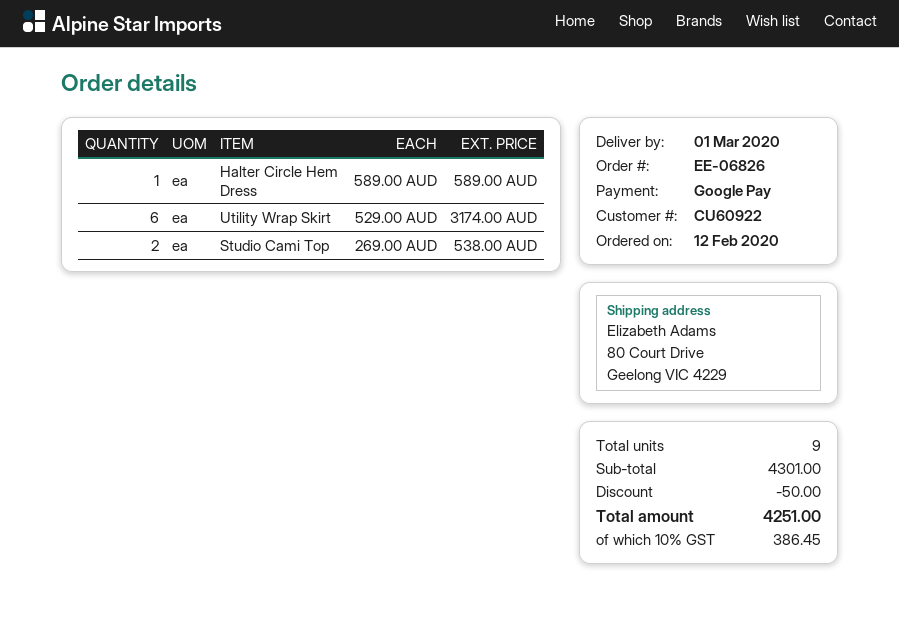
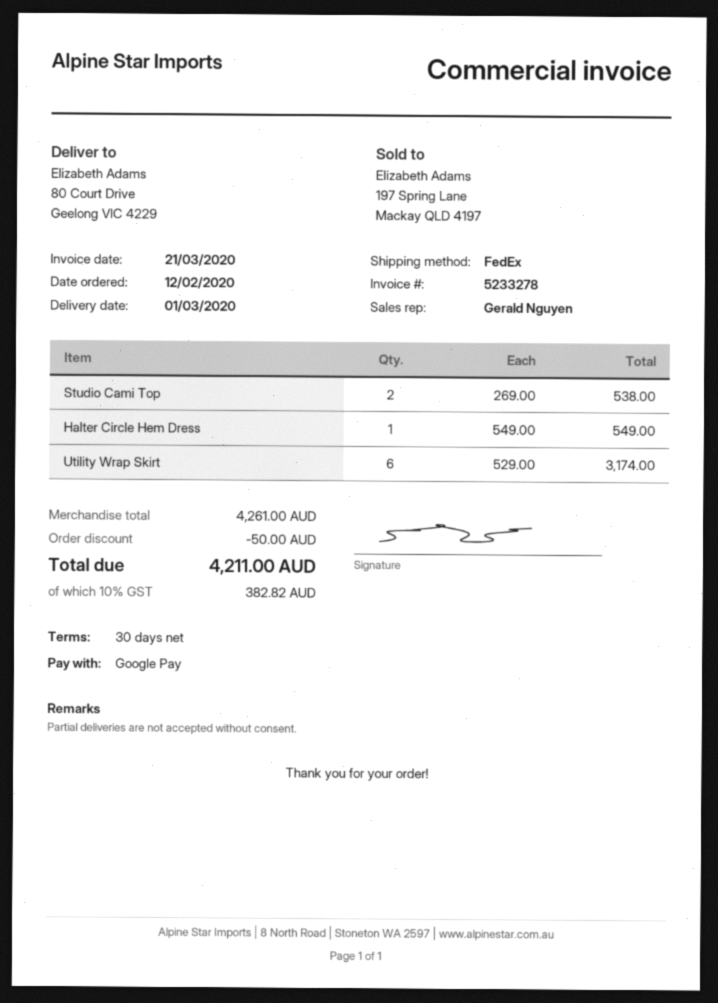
Halter Circle Hem Dress: 1 x 589.00 = 589.00 -> 1 x 549.00 = 549.00
subtotal: 4301.00 -> 4261.00
tax: 10% = 386.45 -> 10% = 382.82
total: 4251.00 -> 4211.00

